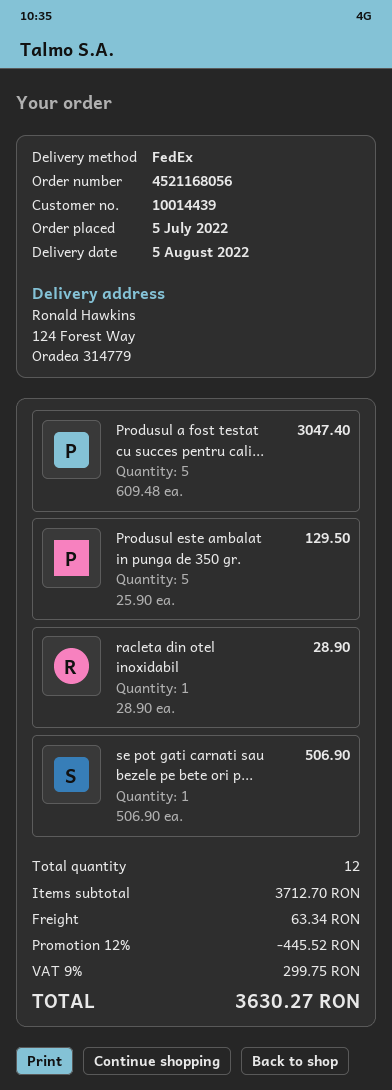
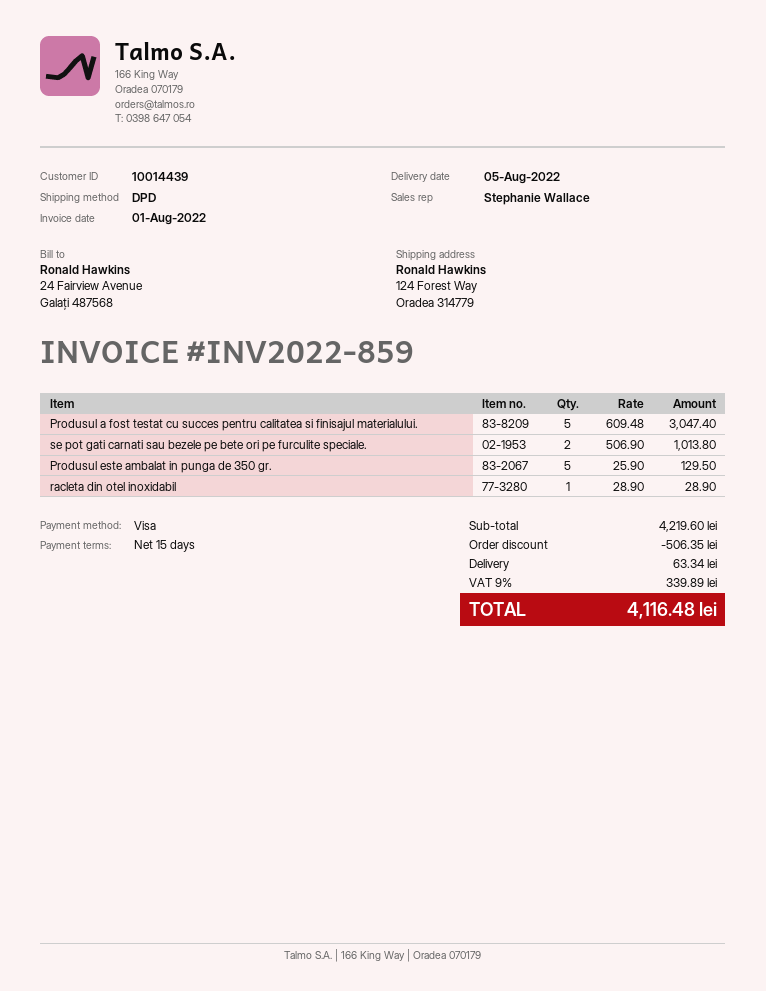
shipping method: FedEx -> DPD
se pot gati carnati sau bezele pe bete ori p...: 1 x 506.90 = 506.90 -> 2 x 506.90 = 1013.80
subtotal: 3712.70 -> 4219.60
discount: 445.52 -> 506.35
tax: 9% = 299.75 -> 9% = 339.89
total: 3630.27 -> 4116.48

